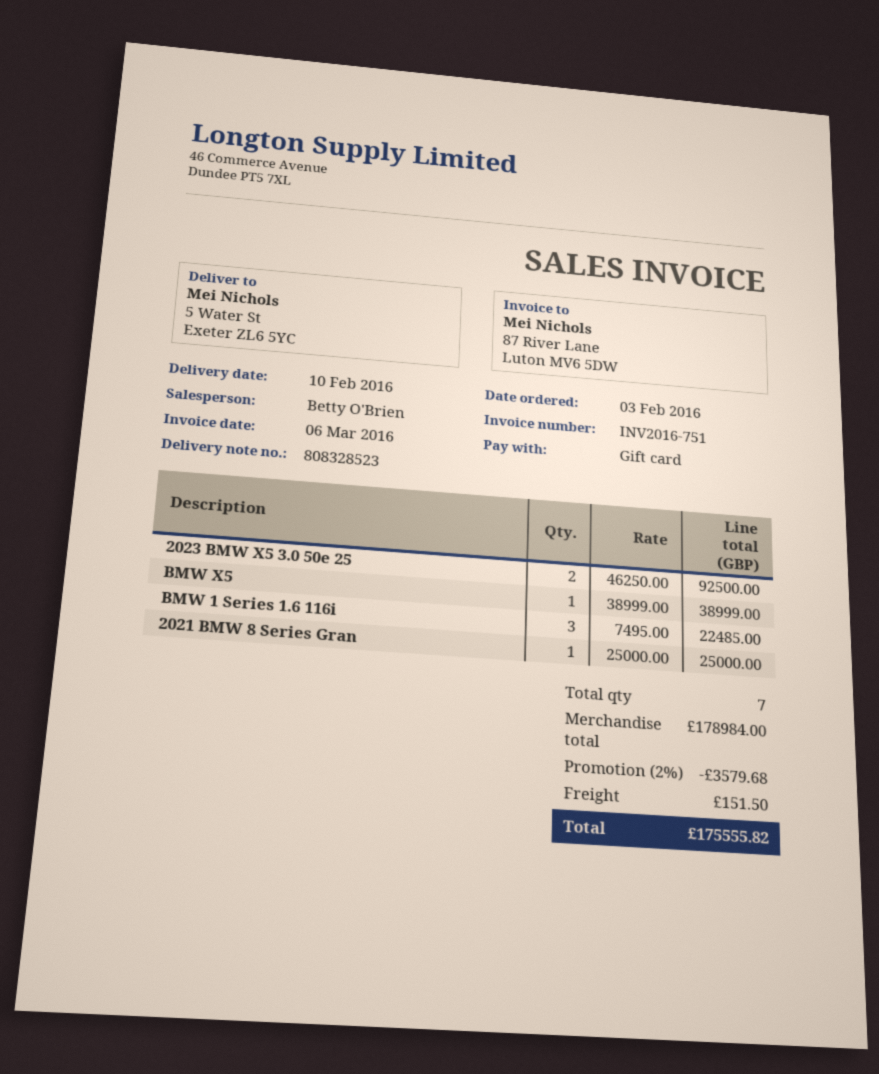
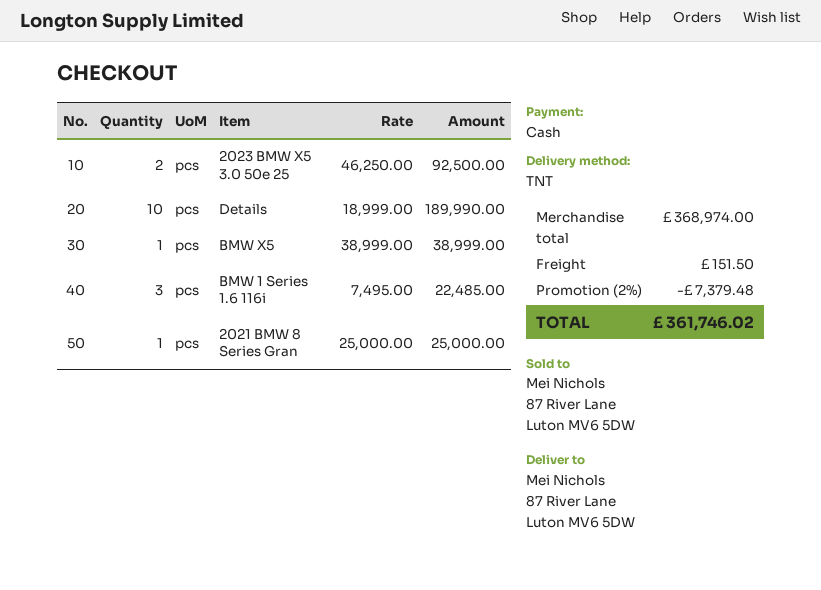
payment method: gift card -> cash
ship to: 5 Water St, Exeter ZL6 5YC -> 87 River Lane, Luton MV6 5DW
Details: none -> 10 x 18999.00 = 189990.00
subtotal: 178984.00 -> 368974.00
discount: 2% = 3579.68 -> 2% = 7379.48
total: 175555.82 -> 361746.02

